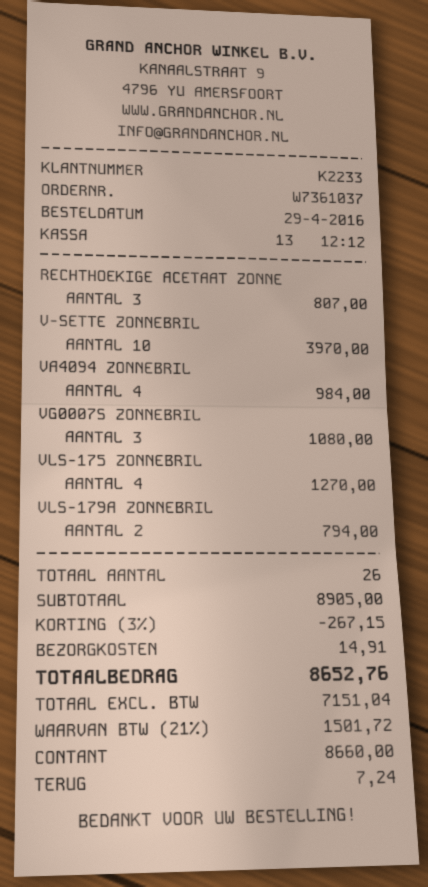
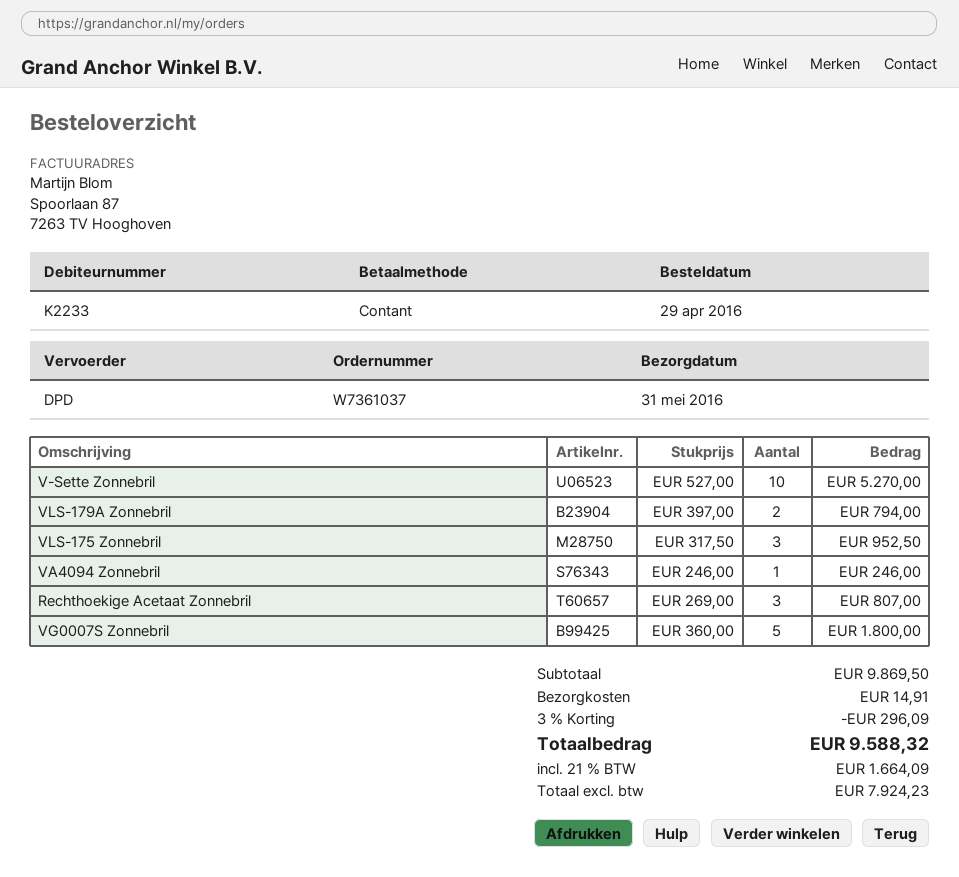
V-SETTE ZONNEBRIL: 10 for 3970.00 -> 10 for 5270.00
VA4094 ZONNEBRIL: 4 for 984.00 -> 1 for 246.00
VG0007S ZONNEBRIL: 3 for 1080.00 -> 5 for 1800.00
VLS-175 ZONNEBRIL: 4 for 1270.00 -> 3 for 952.50
subtotal: 8905.00 -> 9869.50
discount: 3% = 267.15 -> 3% = 296.09
net: 7151.04 -> 7924.23
tax: 21% = 1501.72 -> 21% = 1664.09
total: 8652.76 -> 9588.32

